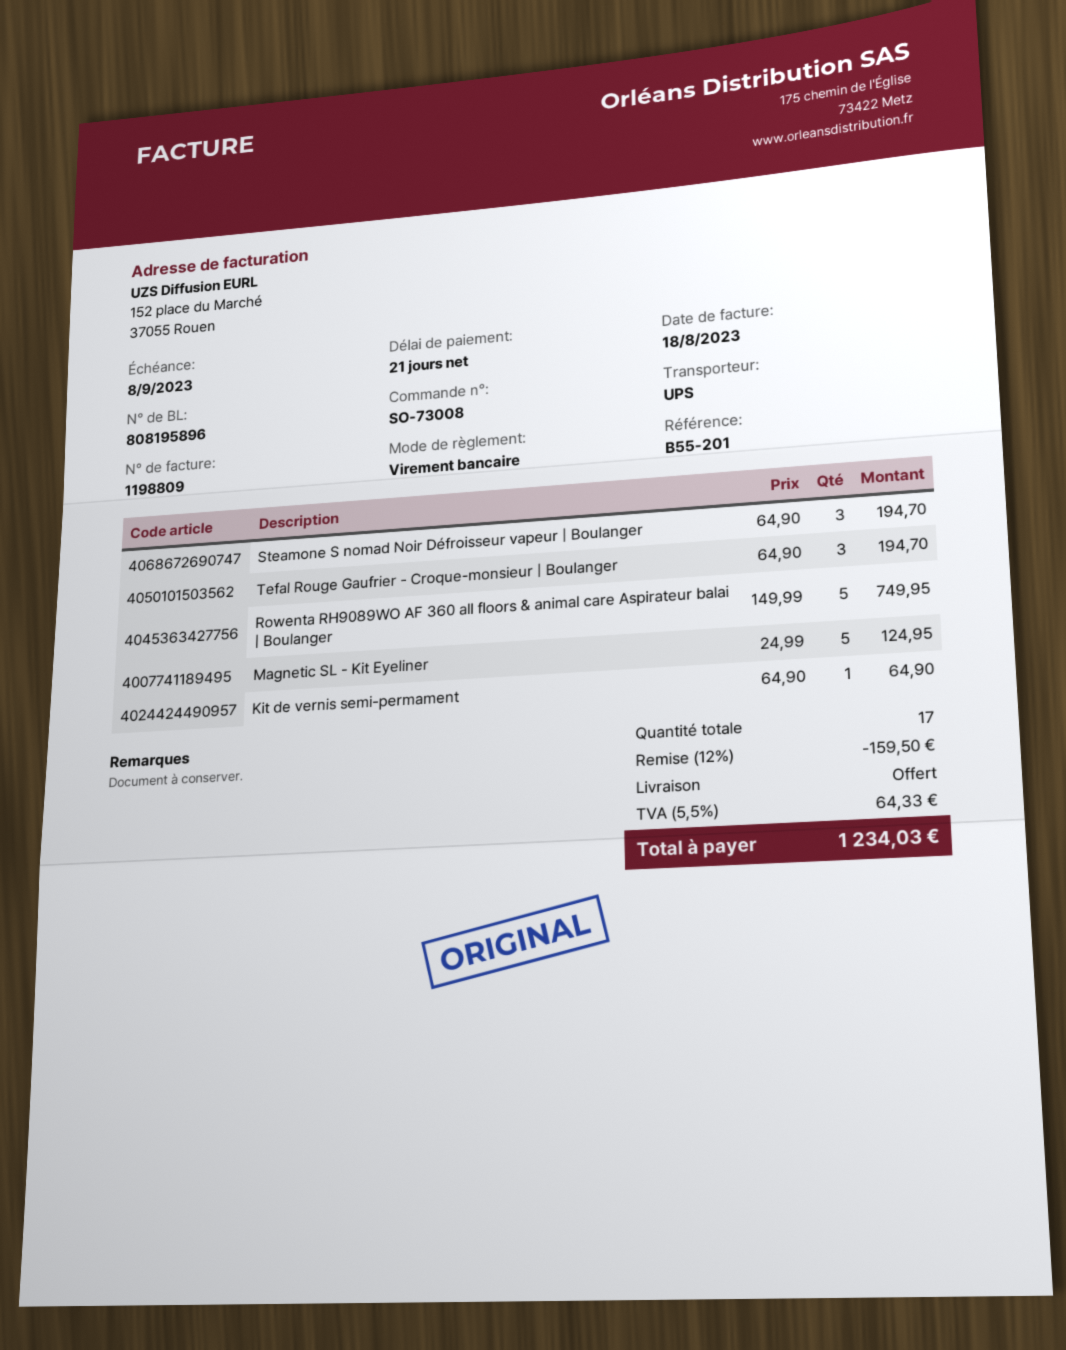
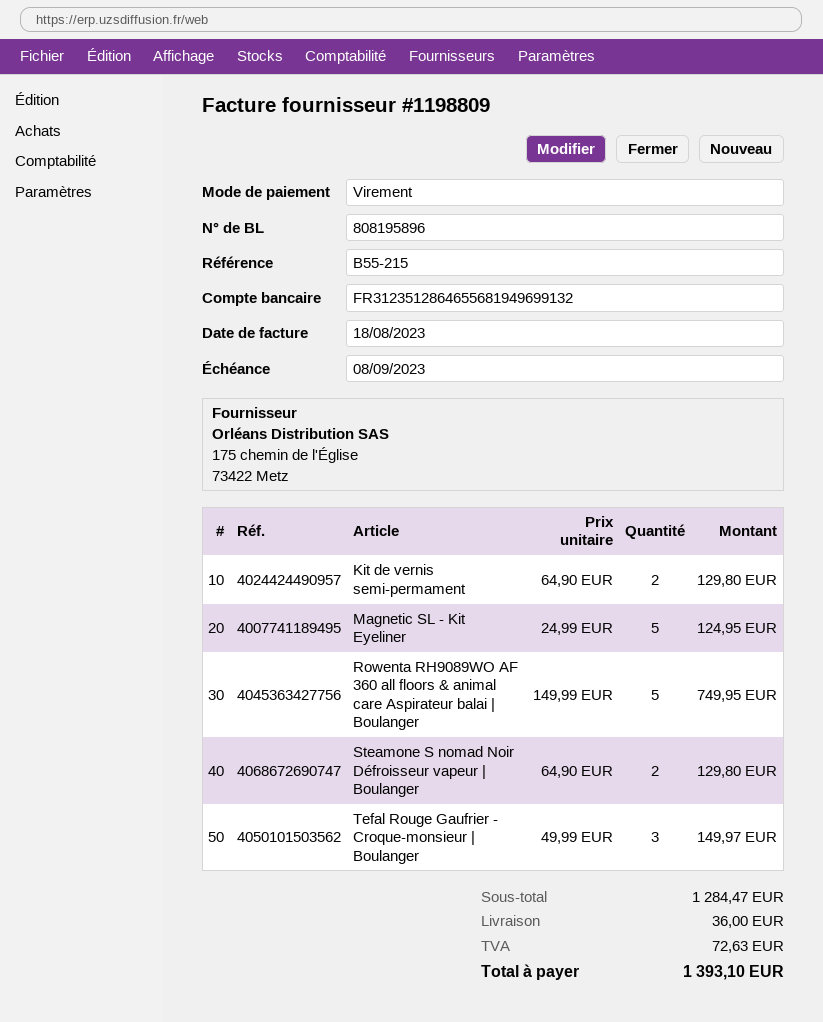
reference: B55-201 -> B55-215
Steamone S nomad Noir Défroisseur vapeur | Boulanger: 3 x 64.90 = 194.70 -> 2 x 64.90 = 129.80
Tefal Rouge Gaufrier - Croque-monsieur | Boulanger: 3 x 64.90 = 194.70 -> 3 x 49.99 = 149.97
Kit de vernis semi-permament: 1 x 64.90 = 64.90 -> 2 x 64.90 = 129.80
discount: 12% = 159.50 -> none
shipping: 0.00 -> 36.00
tax: 64.33 -> 72.63
total: 1234.03 -> 1393.10

